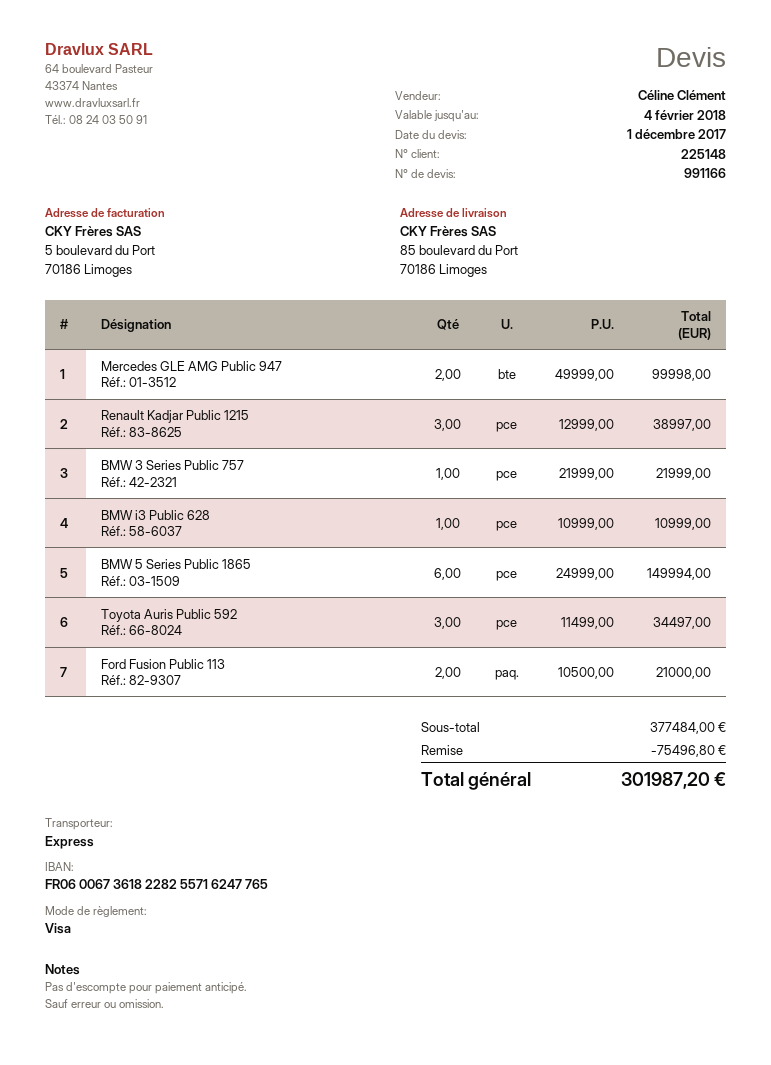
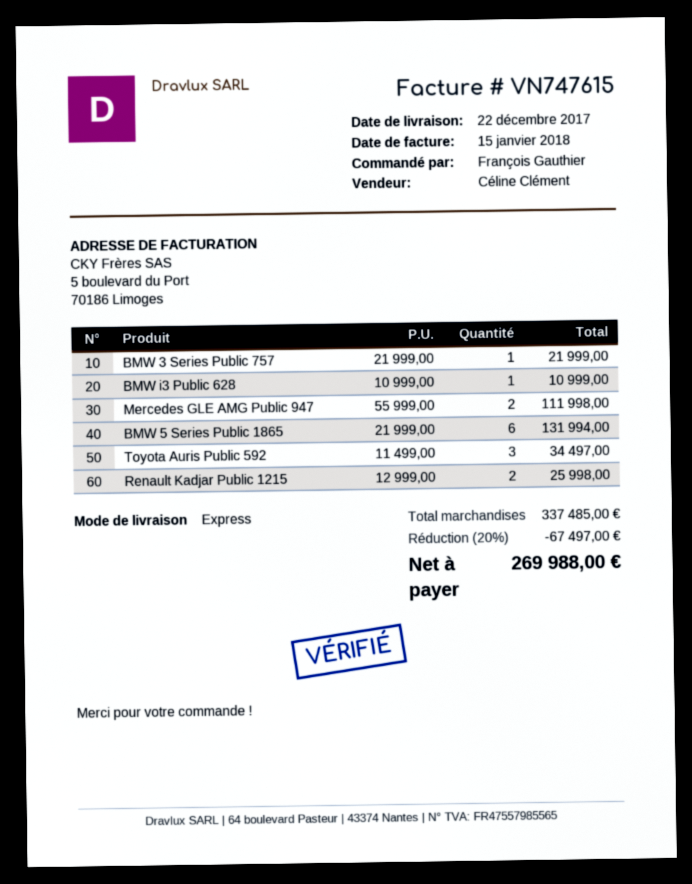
Mercedes GLE AMG Public 947: 2 x 49999.00 = 99998.00 -> 2 x 55999.00 = 111998.00
Renault Kadjar Public 1215: 3 x 12999.00 = 38997.00 -> 2 x 12999.00 = 25998.00
BMW 5 Series Public 1865: 6 x 24999.00 = 149994.00 -> 6 x 21999.00 = 131994.00
Ford Fusion Public 113: 2 x 10500.00 = 21000.00 -> none
subtotal: 377484.00 -> 337485.00
discount: 75496.80 -> 67497.00
total: 301987.20 -> 269988.00

